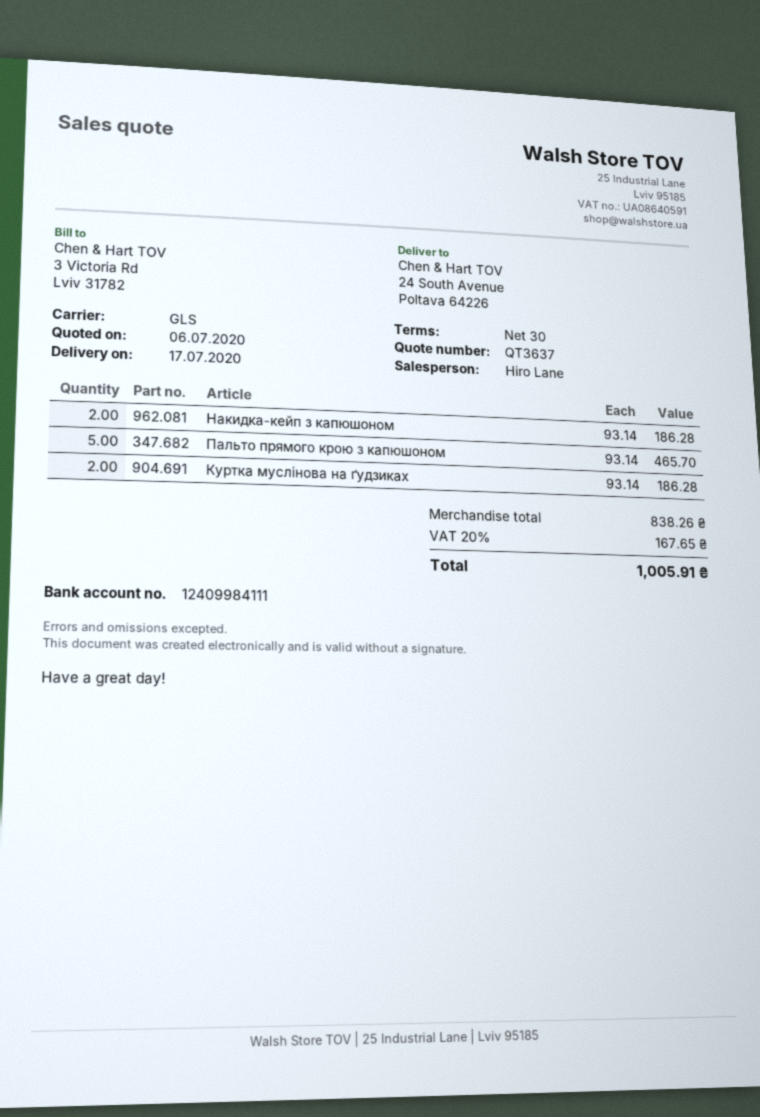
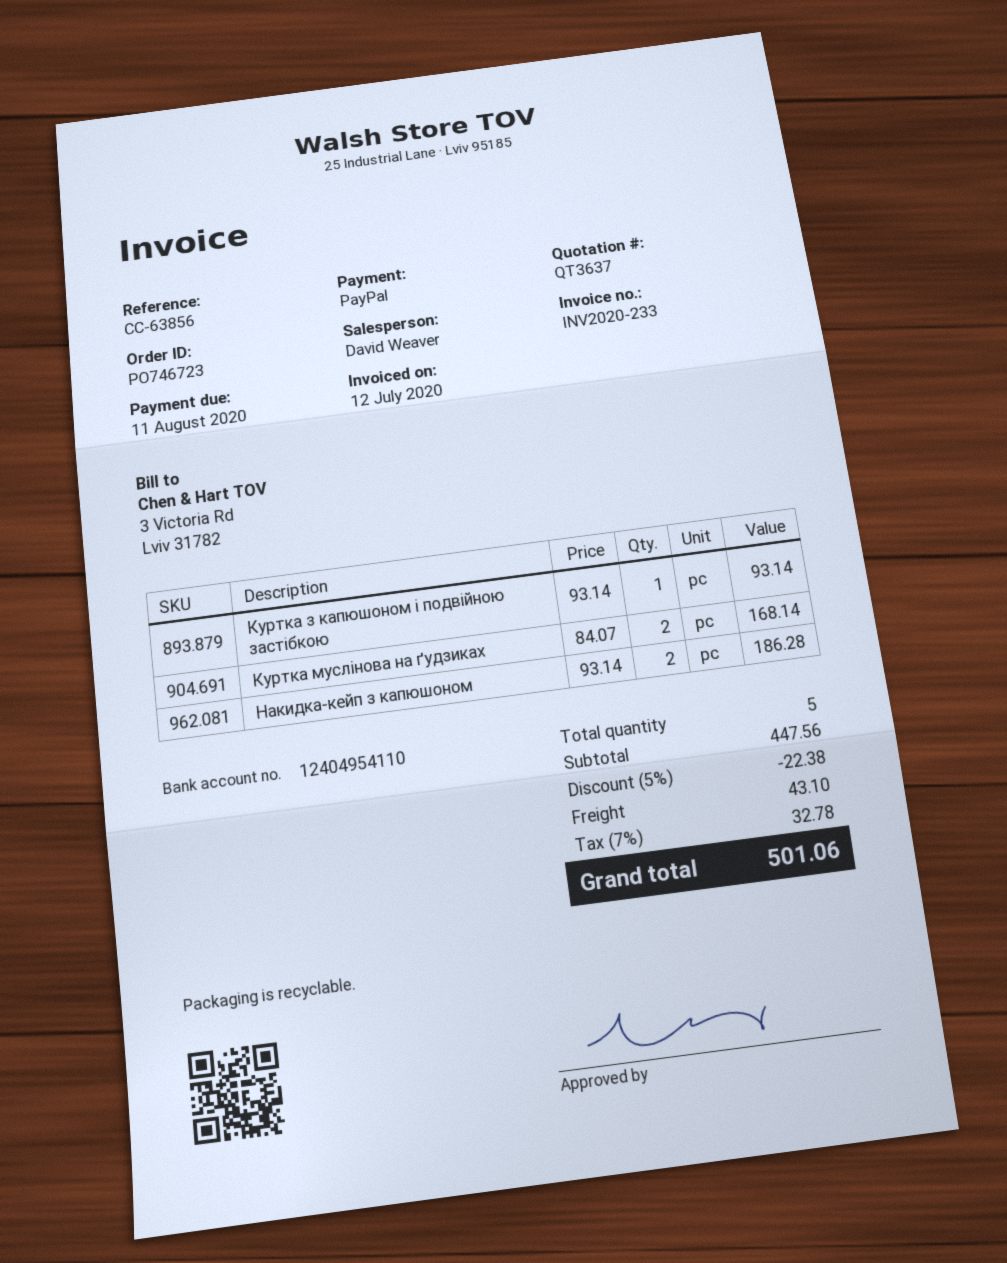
sales rep: Hiro Lane -> David Weaver
bank account: 12409984111 -> 12404954110
Пальто прямого крою з капюшоном: 5 x 93.14 = 465.70 -> none
Куртка муслінова на ґудзиках: 2 x 93.14 = 186.28 -> 2 x 84.07 = 168.14
Куртка з капюшоном і подвійною застібкою: none -> 1 x 93.14 = 93.14
subtotal: 838.26 -> 447.56
discount: none -> 5% = 22.38
shipping: none -> 43.10
tax: 20% = 167.65 -> 7% = 32.78
total: 1005.91 -> 501.06

